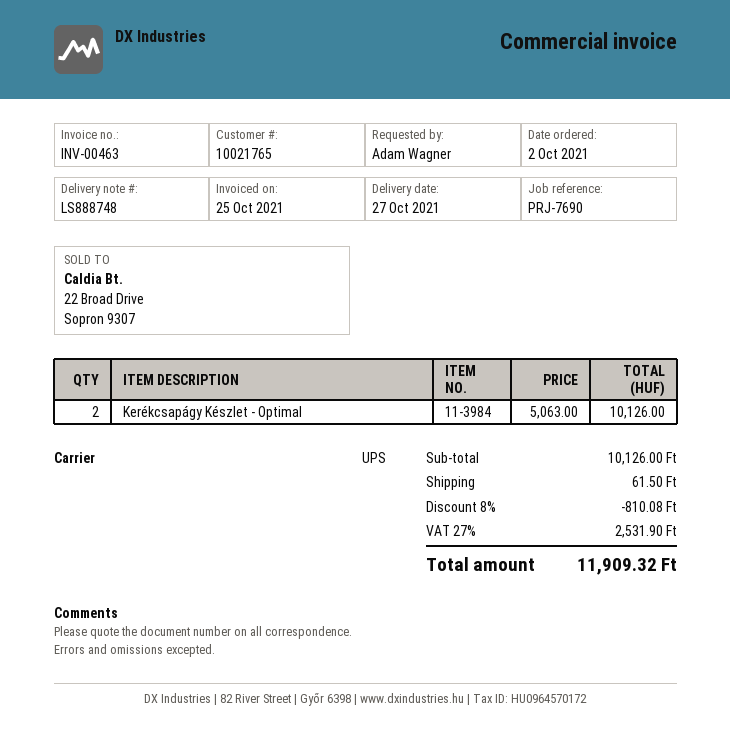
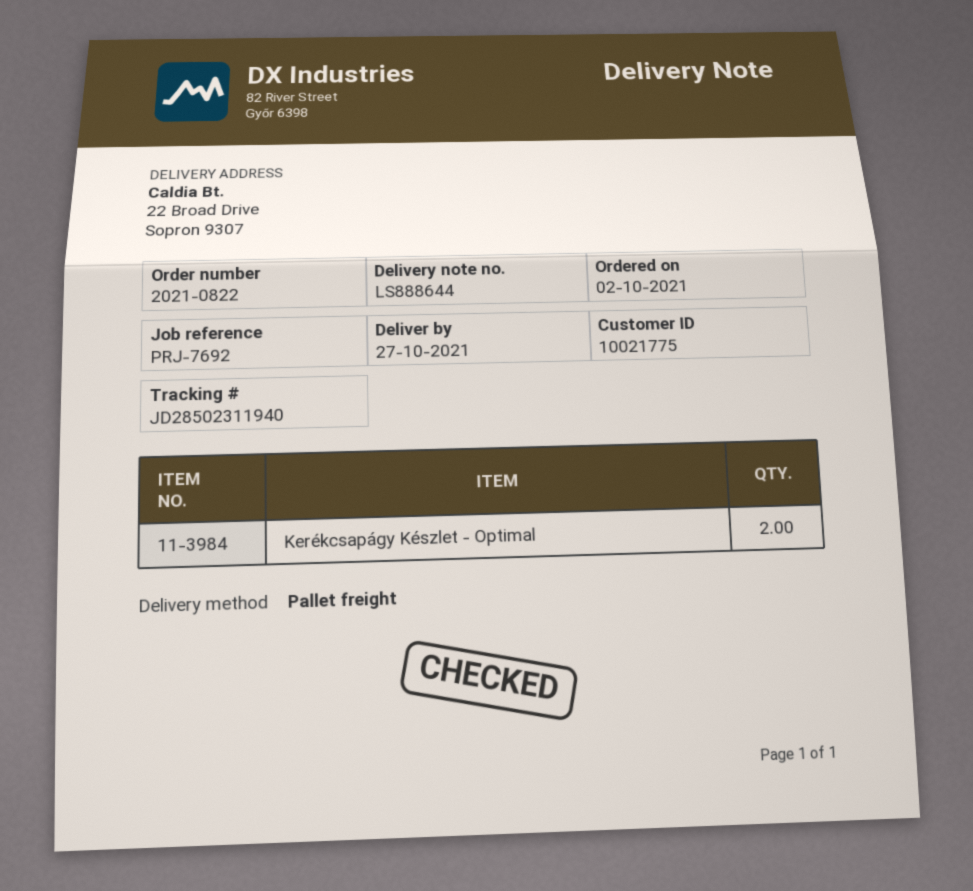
delivery note number: LS888748 -> LS888644
customer number: 10021765 -> 10021775
reference: PRJ-7690 -> PRJ-7692
shipping method: UPS -> pallet freight

